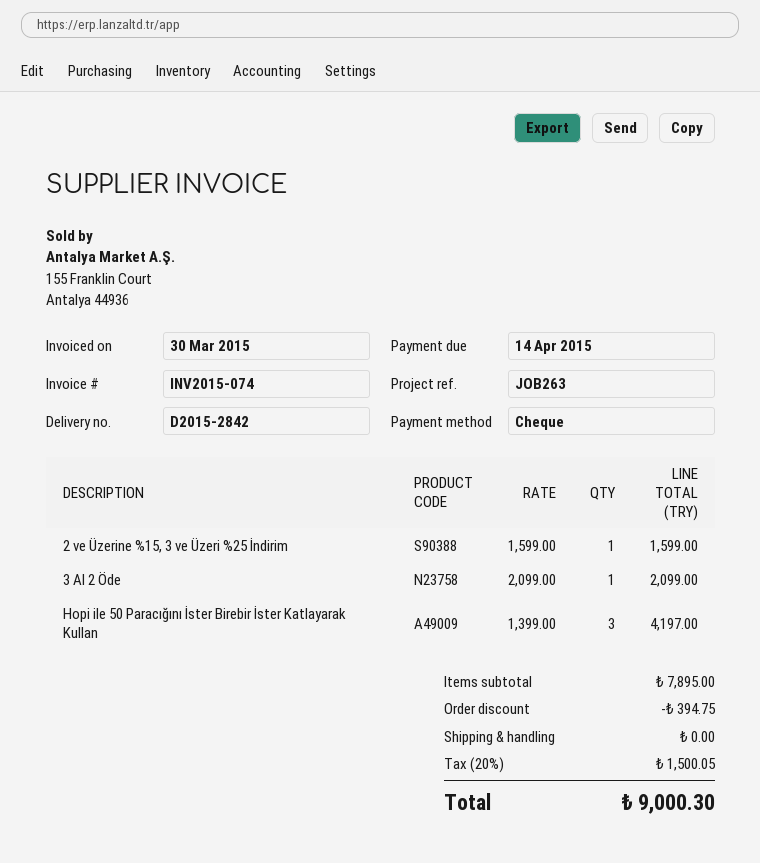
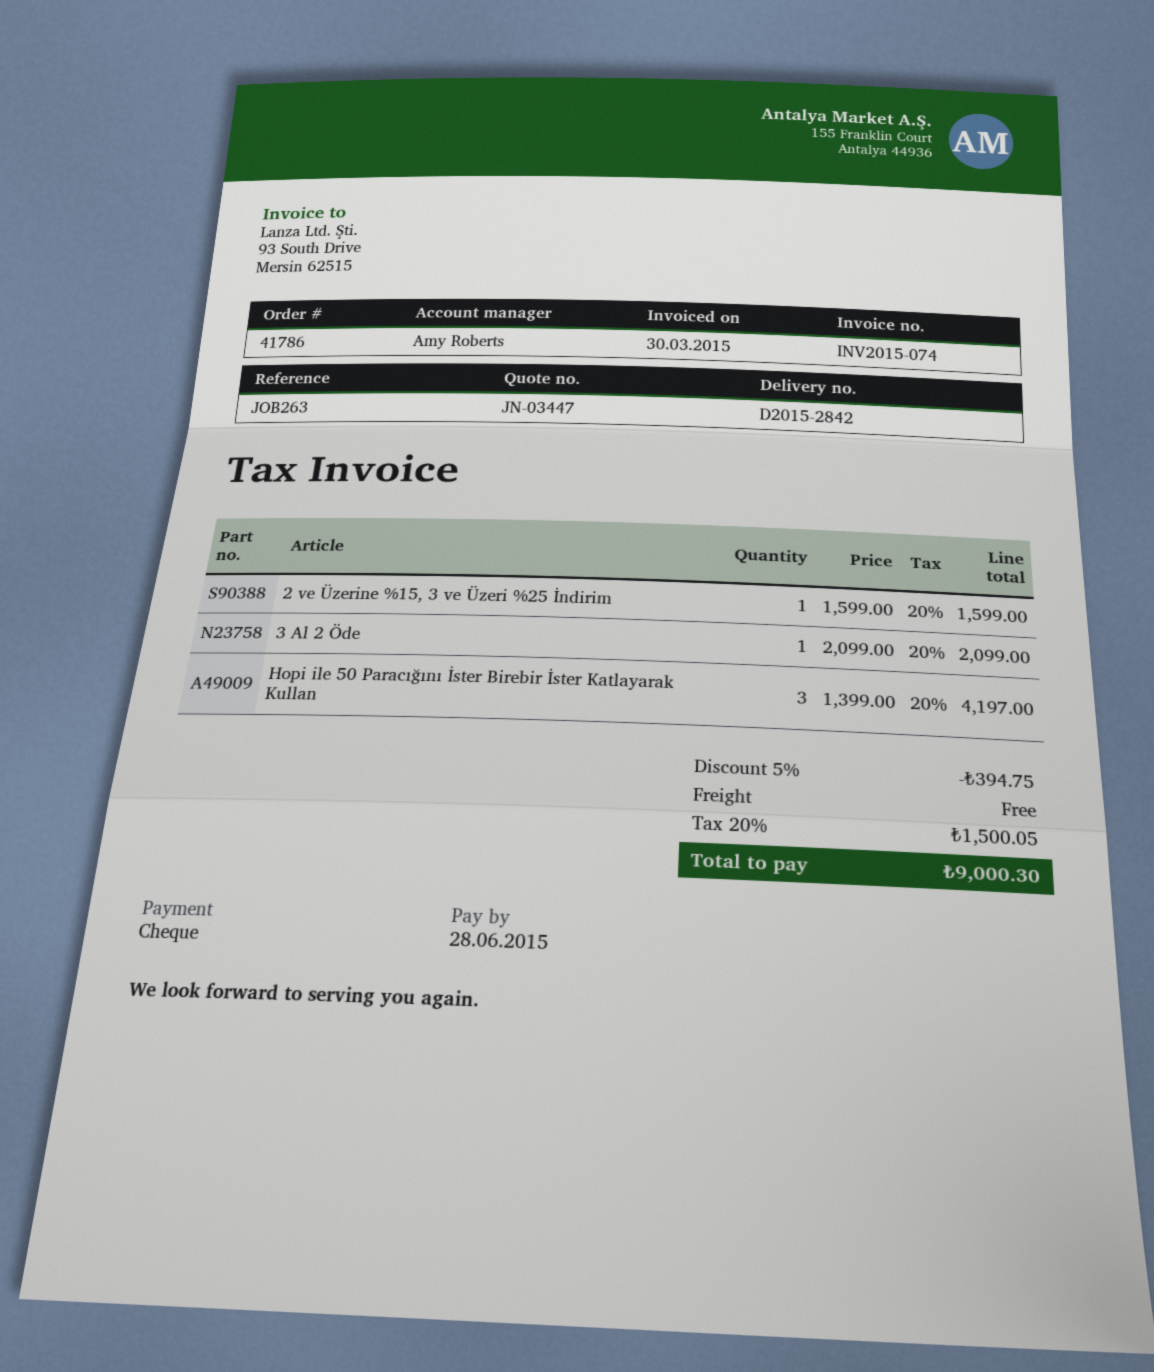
due date: 2015-04-14 -> 2015-06-28

